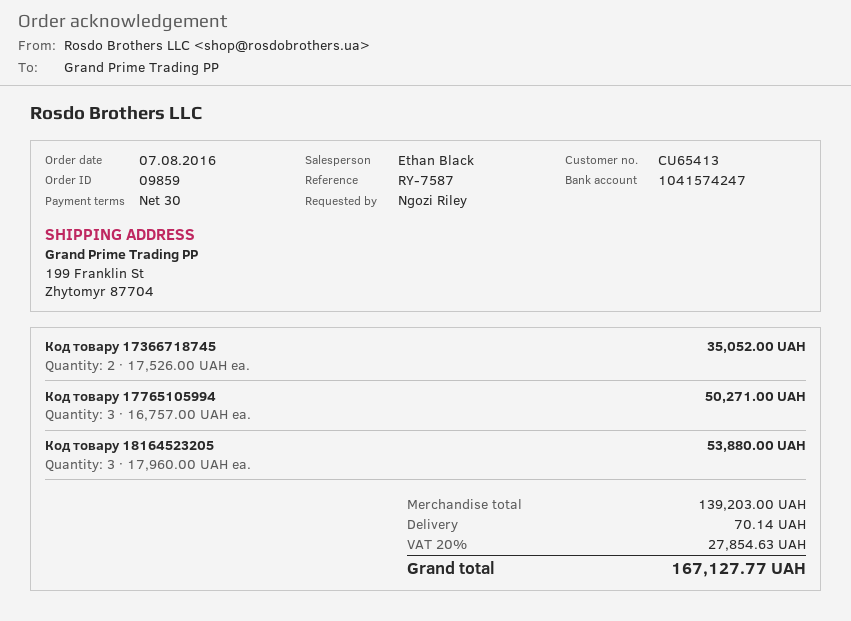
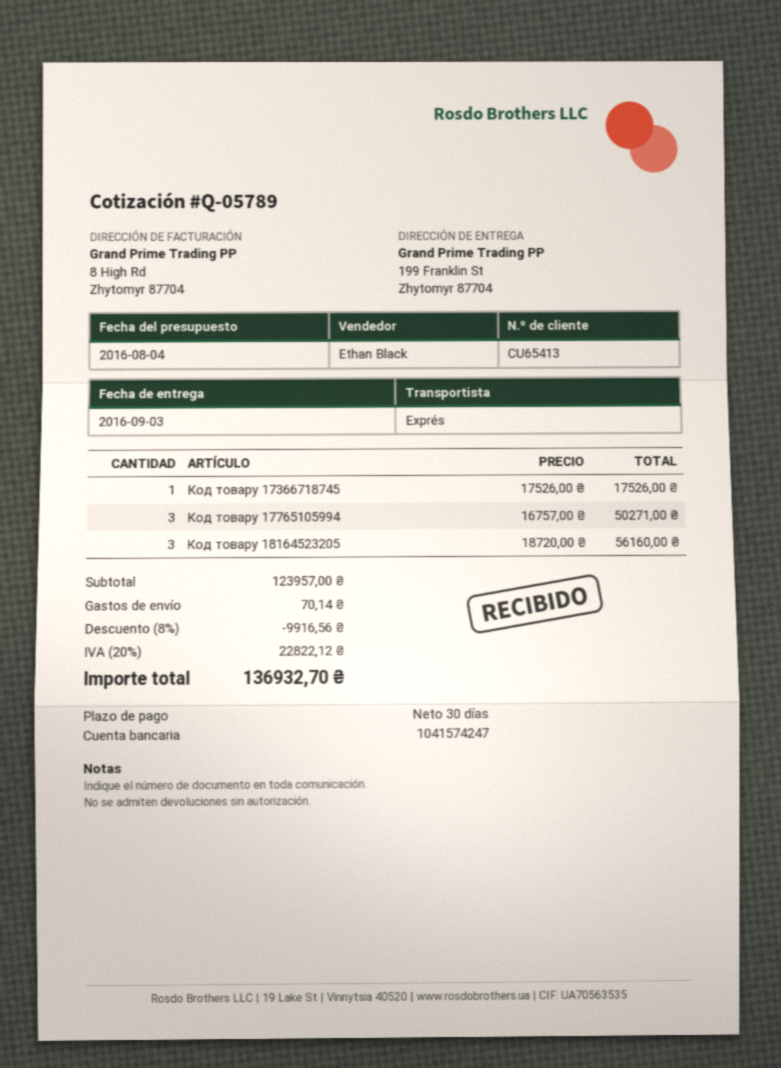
Код товару 17366718745: 2 x 17526.00 = 35052.00 -> 1 x 17526.00 = 17526.00
Код товару 18164523205: 3 x 17960.00 = 53880.00 -> 3 x 18720.00 = 56160.00
subtotal: 139203.00 -> 123957.00
discount: none -> 8% = 9916.56
tax: 20% = 27854.63 -> 20% = 22822.12
total: 167127.77 -> 136932.70

